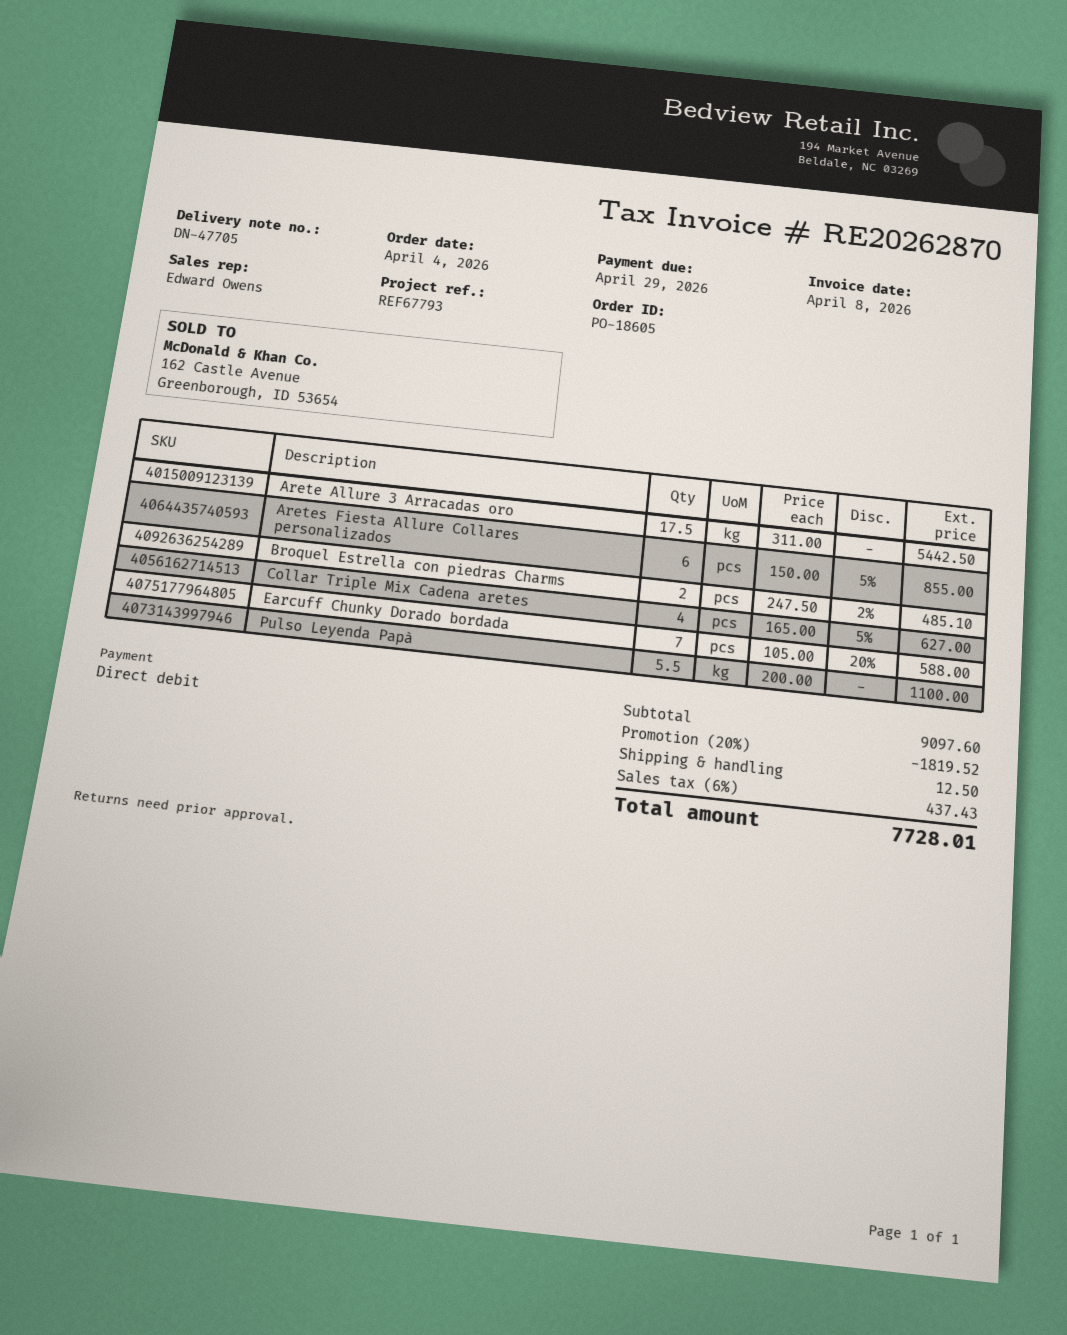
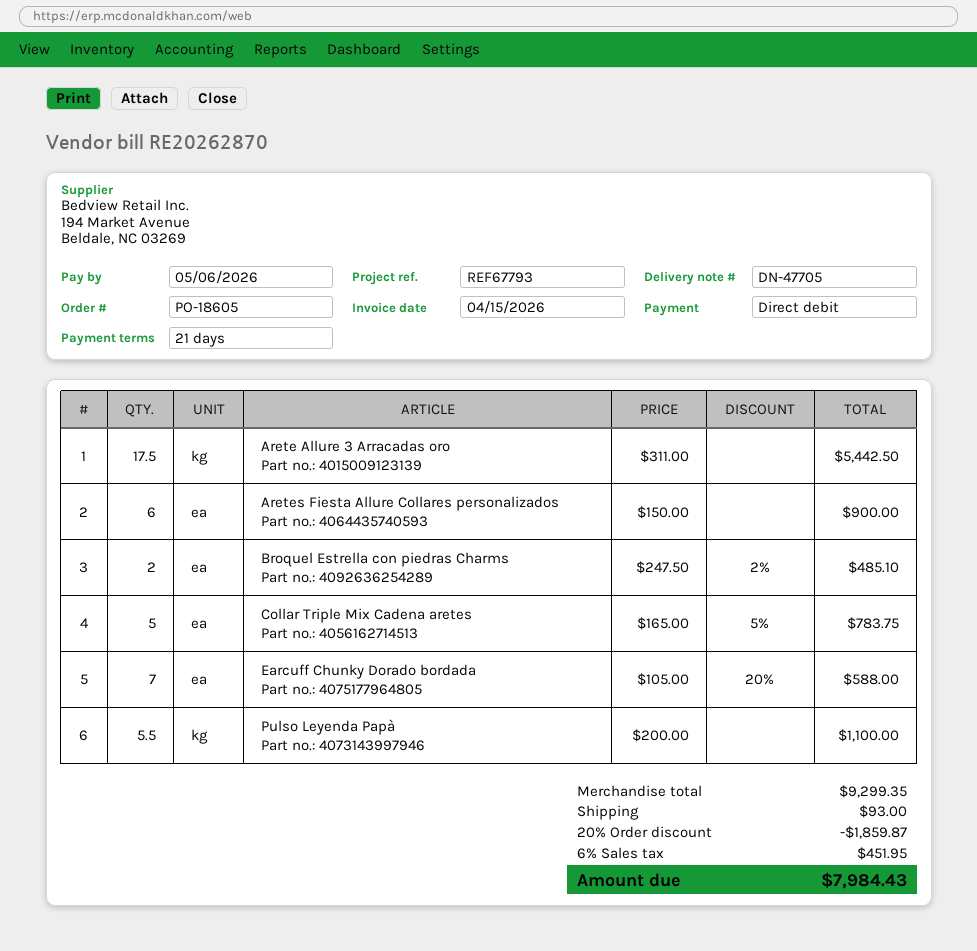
invoice date: 2026-04-08 -> 2026-04-15
due date: 2026-04-29 -> 2026-05-06
Aretes Fiesta Allure Collares personalizados: 6 x 150.00 - 5% = 855.00 -> 6 x 150.00 = 900.00
Collar Triple Mix Cadena aretes: 4 x 165.00 - 5% = 627.00 -> 5 x 165.00 - 5% = 783.75
subtotal: 9097.60 -> 9299.35
discount: 20% = 1819.52 -> 20% = 1859.87
shipping: 12.50 -> 93.00
tax: 6% = 437.43 -> 6% = 451.95
total: 7728.01 -> 7984.43

